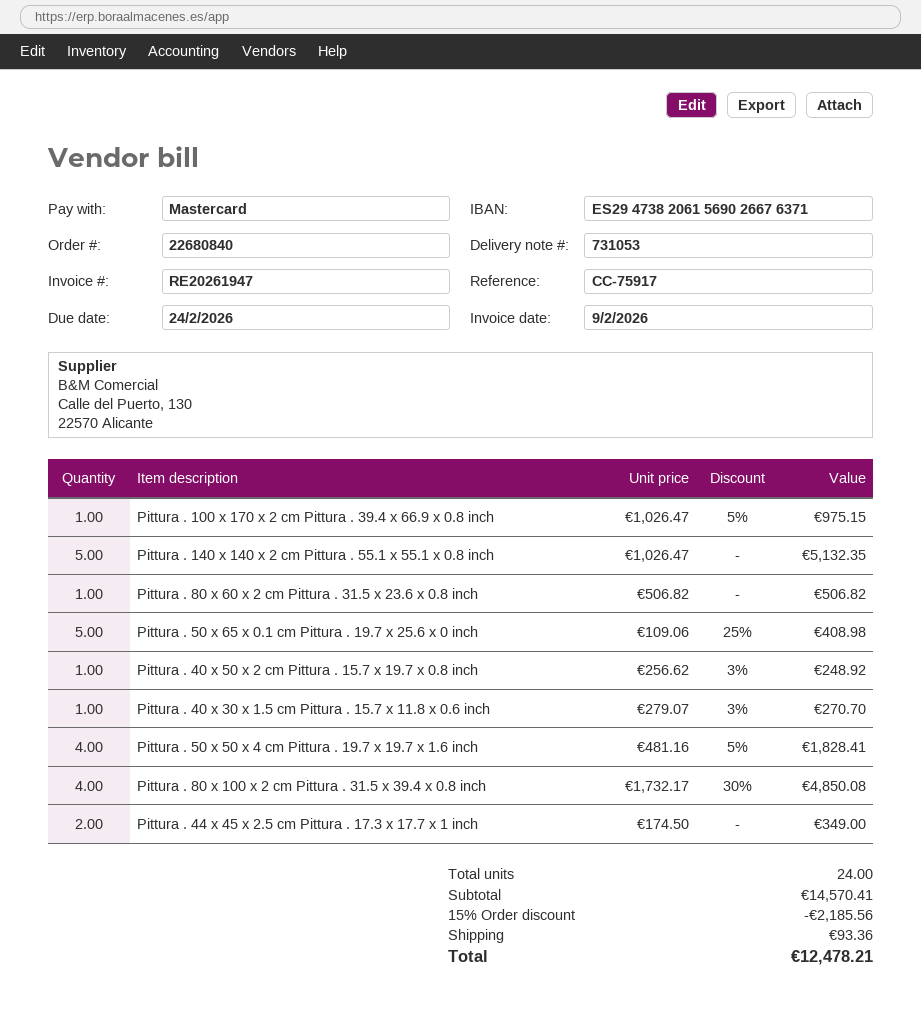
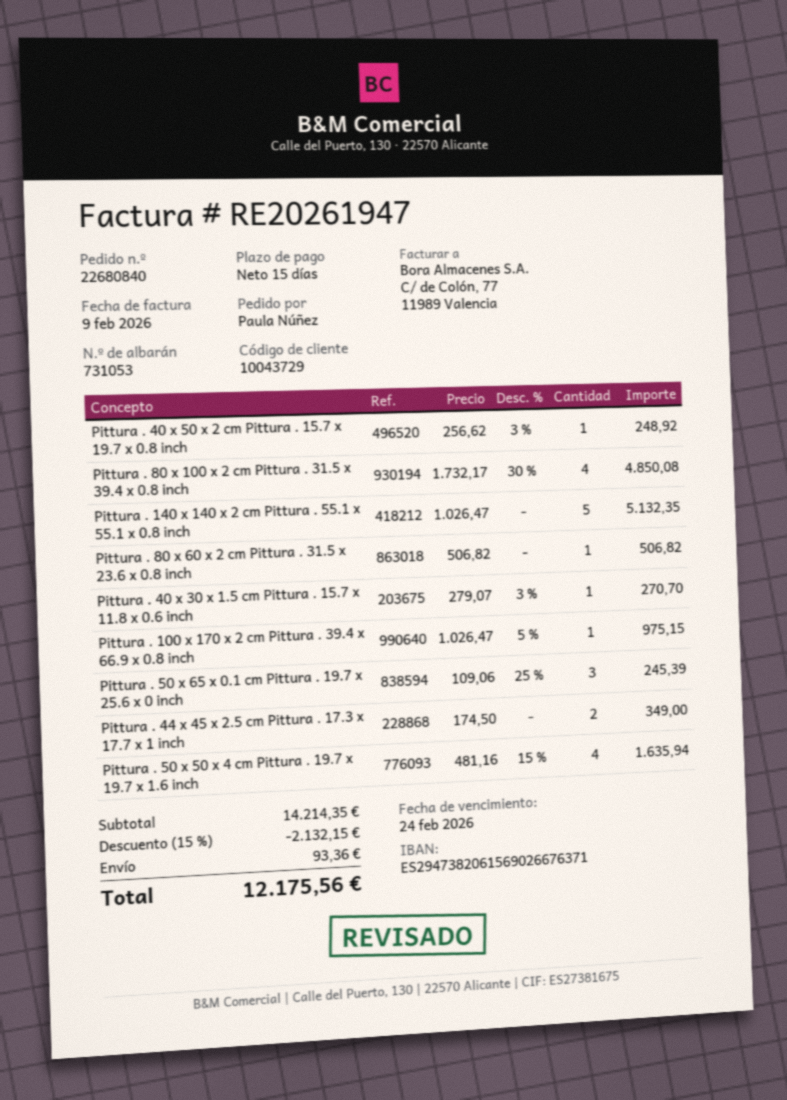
Pittura . 50 x 65 x 0.1 cm Pittura . 19.7 x 25.6 x 0 inch: 5 x 109.06 - 25% = 408.98 -> 3 x 109.06 - 25% = 245.39
Pittura . 50 x 50 x 4 cm Pittura . 19.7 x 19.7 x 1.6 inch: 4 x 481.16 - 5% = 1828.41 -> 4 x 481.16 - 15% = 1635.94
subtotal: 14570.41 -> 14214.35
discount: 15% = 2185.56 -> 15% = 2132.15
total: 12478.21 -> 12175.56

